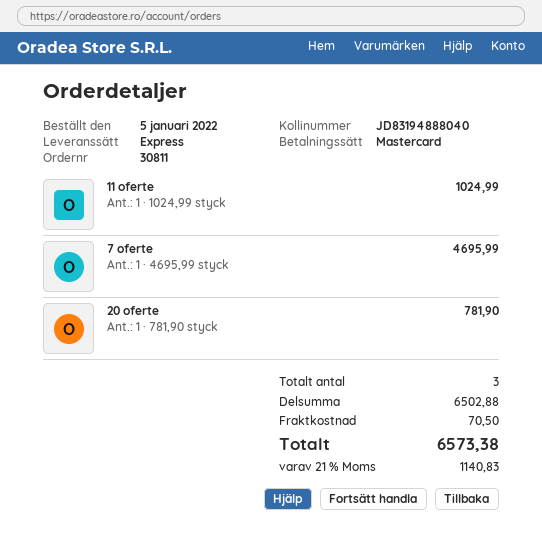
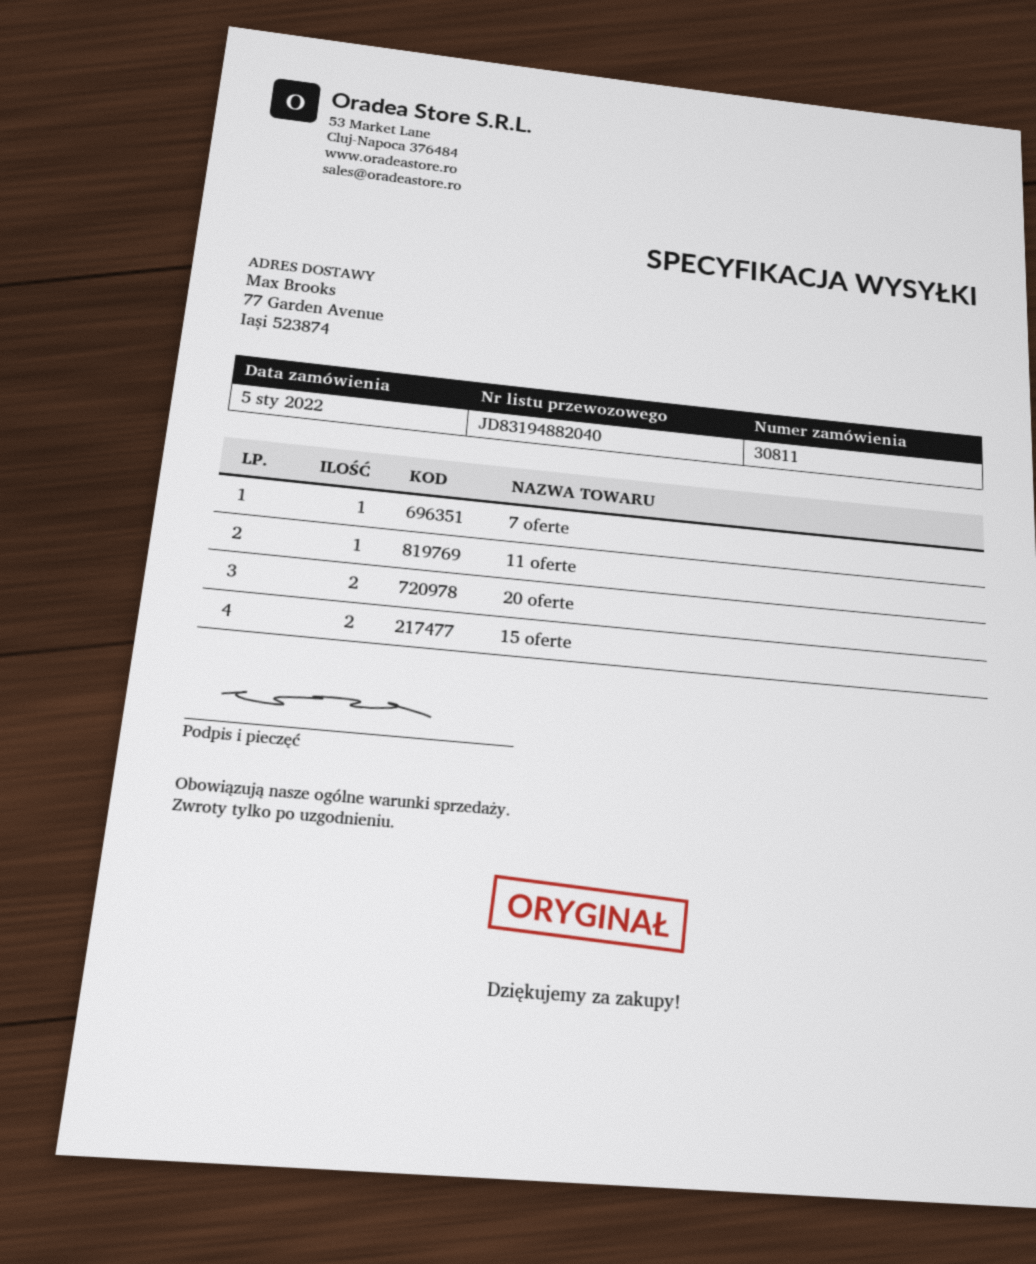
tracking number: JD83194888040 -> JD83194882040
20 oferte: 1 -> 2
15 oferte: none -> 2

